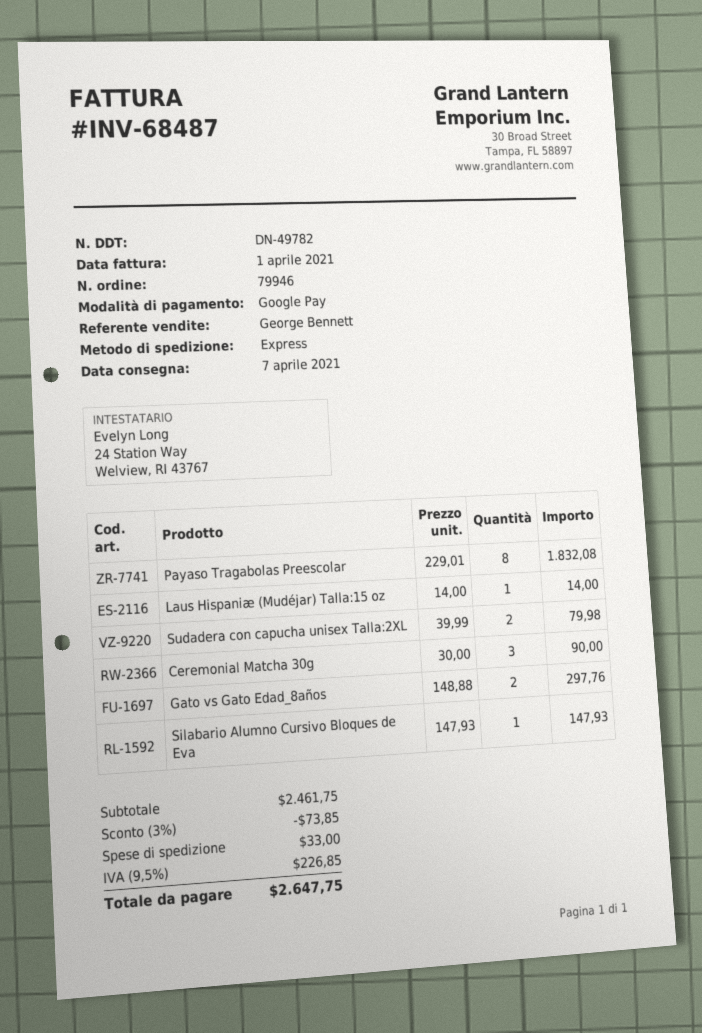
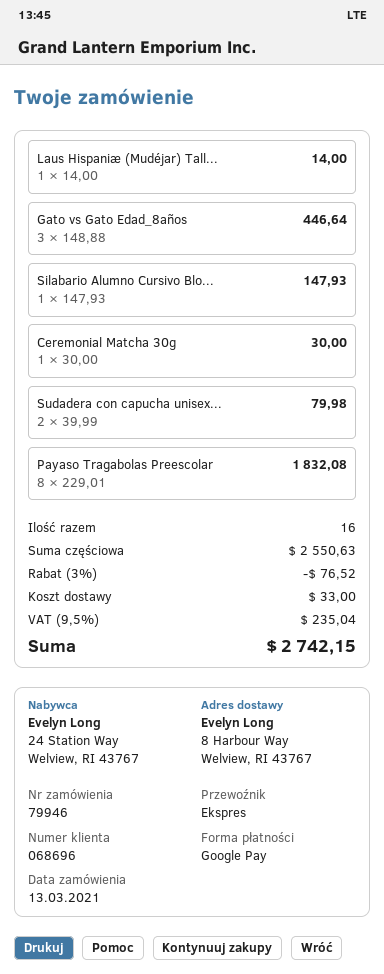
Ceremonial Matcha 30g: 3 x 30.00 = 90.00 -> 1 x 30.00 = 30.00
Gato vs Gato Edad_8años: 2 x 148.88 = 297.76 -> 3 x 148.88 = 446.64
subtotal: 2461.75 -> 2550.63
discount: 3% = 73.85 -> 3% = 76.52
tax: 9.5% = 226.85 -> 9.5% = 235.04
total: 2647.75 -> 2742.15

